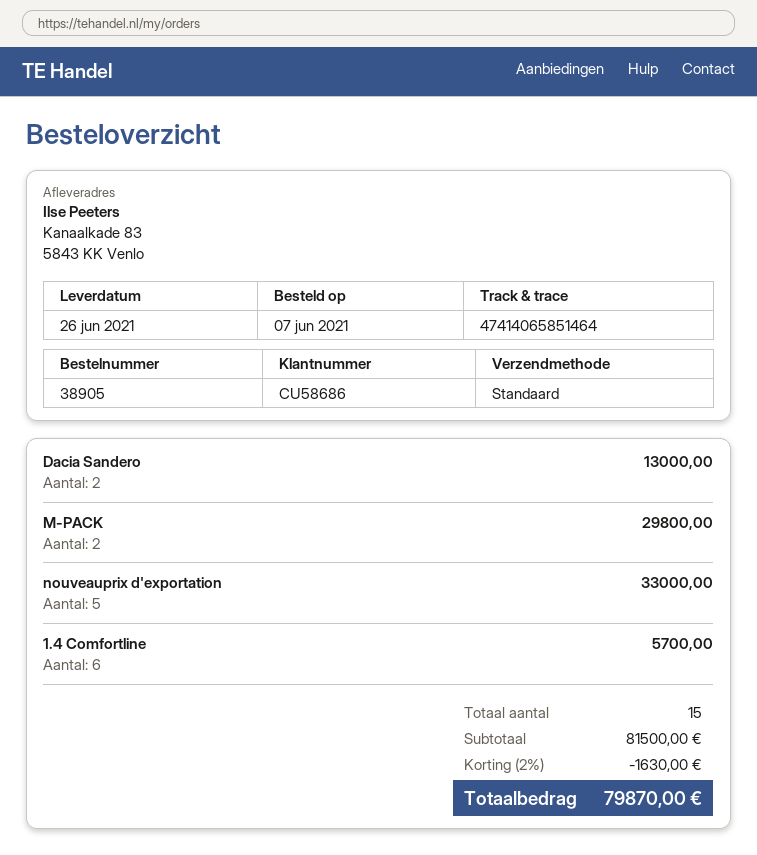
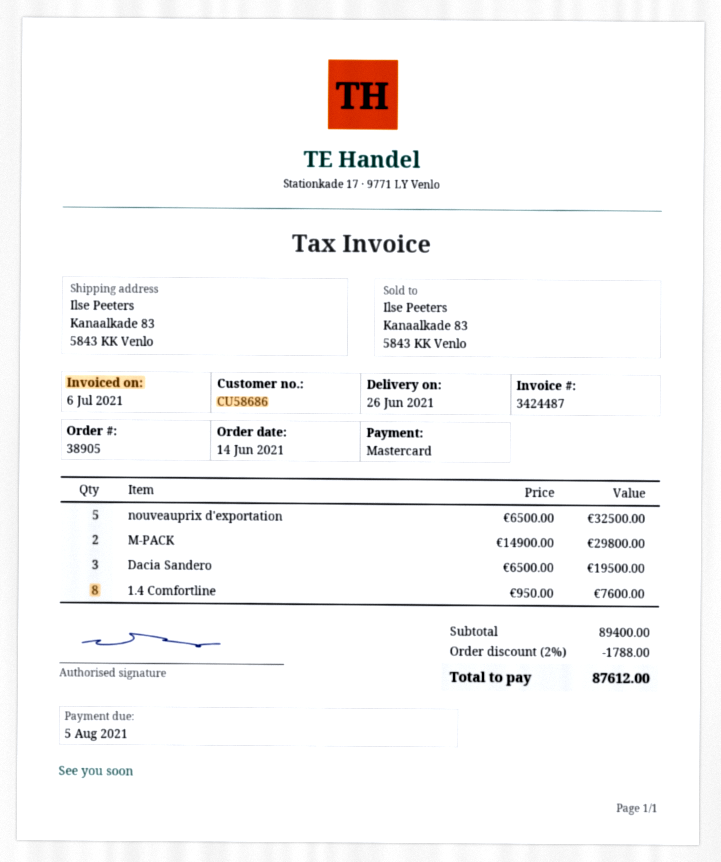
order date: 2021-06-07 -> 2021-06-14
Dacia Sandero: 2 for 13000.00 -> 3 for 19500.00
nouveauprix d'exportation: 5 for 33000.00 -> 5 for 32500.00
1.4 Comfortline: 6 for 5700.00 -> 8 for 7600.00
subtotal: 81500.00 -> 89400.00
discount: 2% = 1630.00 -> 2% = 1788.00
total: 79870.00 -> 87612.00

